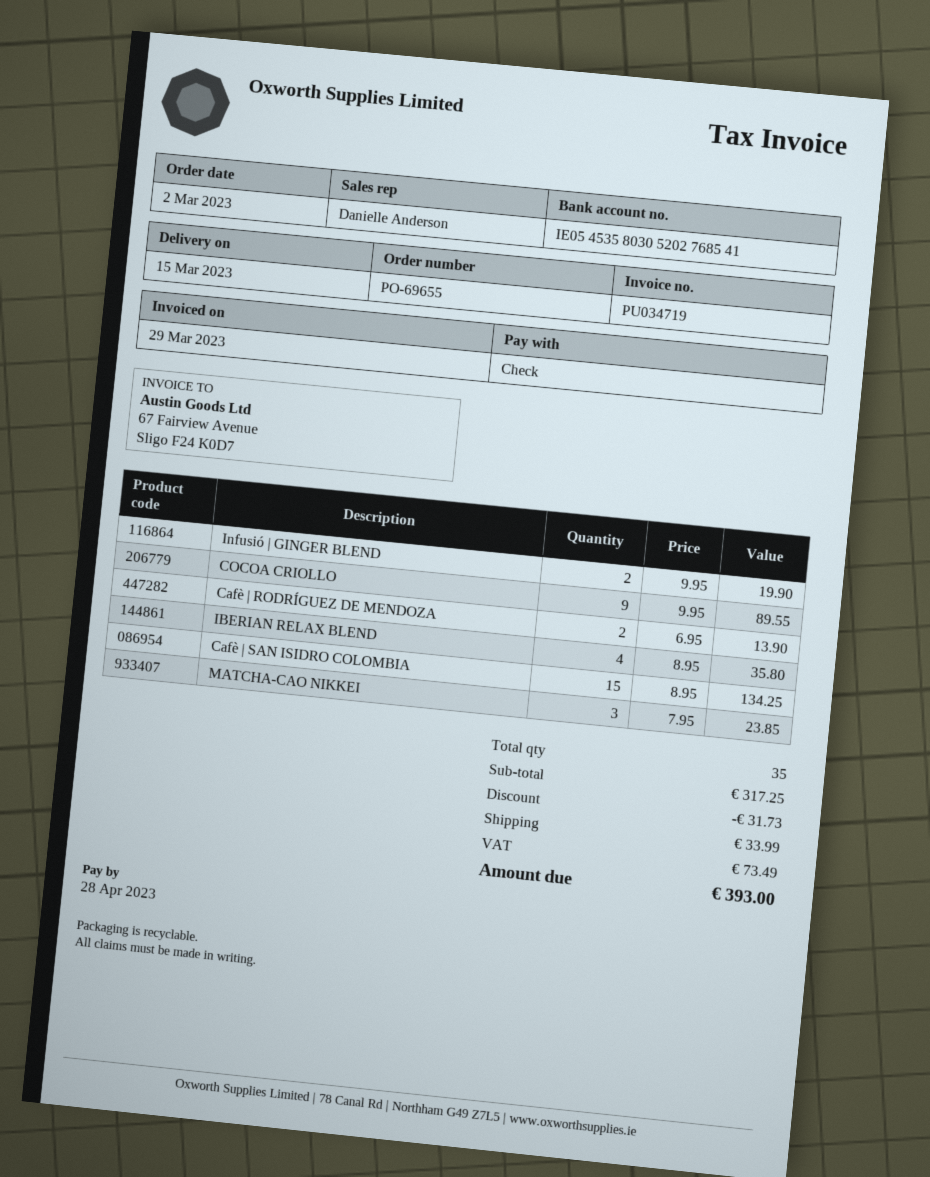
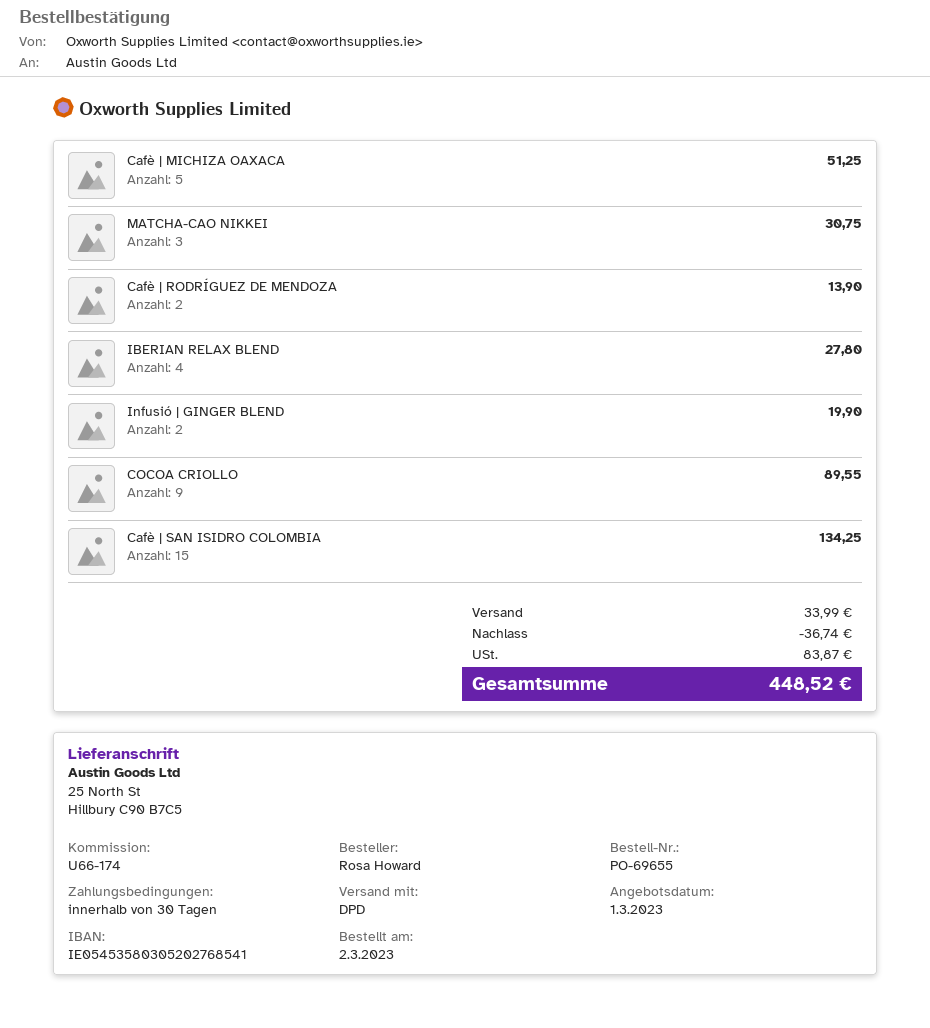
IBERIAN RELAX BLEND: 4 for 35.80 -> 4 for 27.80
MATCHA-CAO NIKKEI: 3 for 23.85 -> 3 for 30.75
Cafè | MICHIZA OAXACA: none -> 5 for 51.25
discount: 31.73 -> 36.74
tax: 73.49 -> 83.87
total: 393.00 -> 448.52

